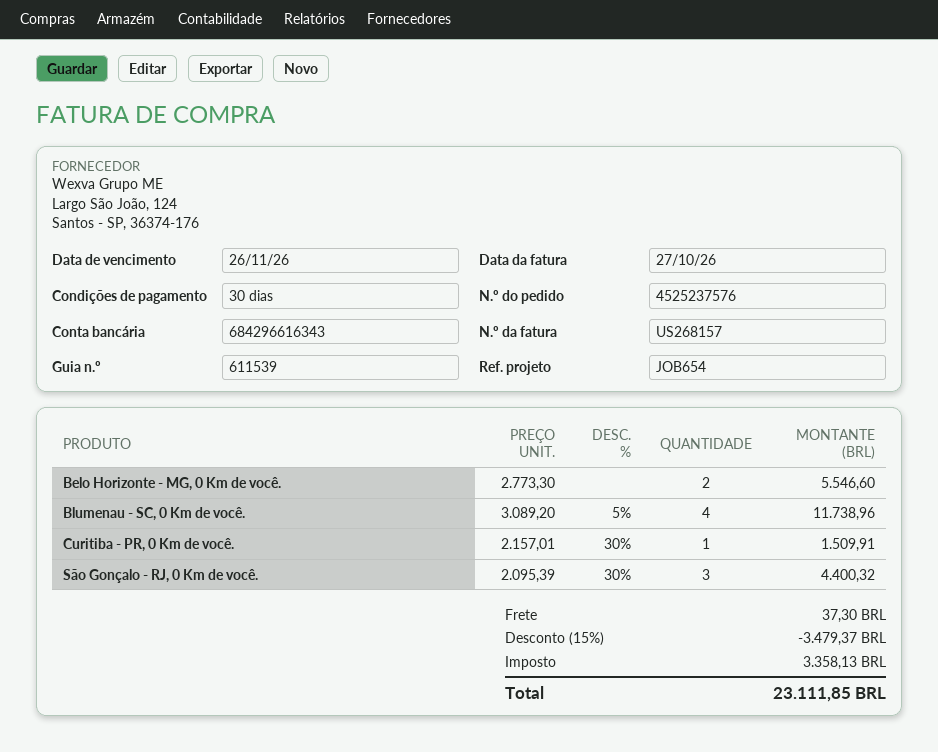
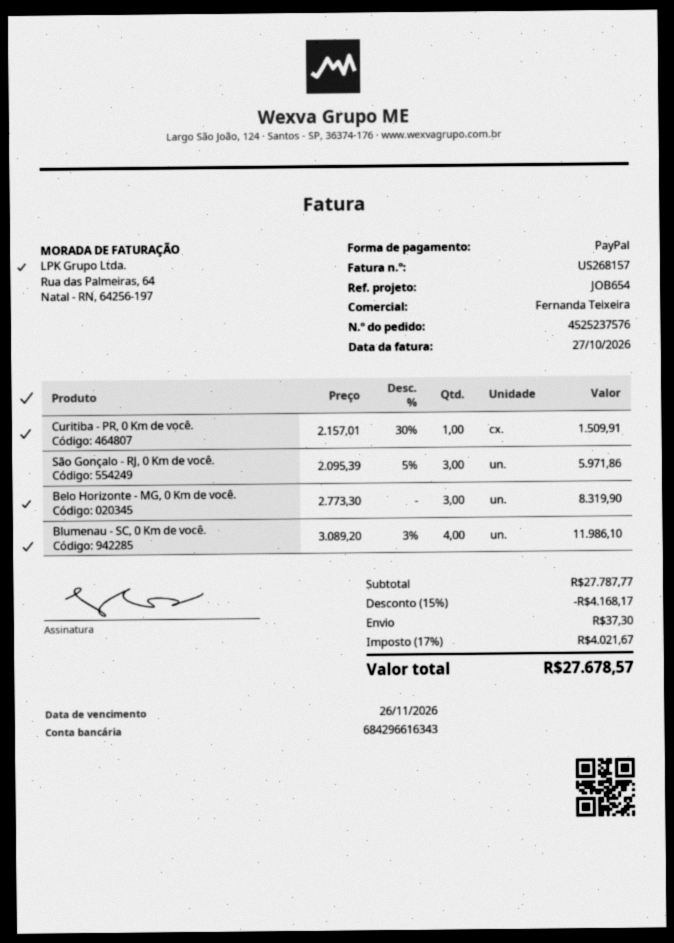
Belo Horizonte - MG, 0 Km de você.: 2 x 2773.30 = 5546.60 -> 3 x 2773.30 = 8319.90
Blumenau - SC, 0 Km de você.: 4 x 3089.20 - 5% = 11738.96 -> 4 x 3089.20 - 3% = 11986.10
São Gonçalo - RJ, 0 Km de você.: 3 x 2095.39 - 30% = 4400.32 -> 3 x 2095.39 - 5% = 5971.86
discount: 15% = 3479.37 -> 15% = 4168.17
tax: 3358.13 -> 4021.67
total: 23111.85 -> 27678.57

